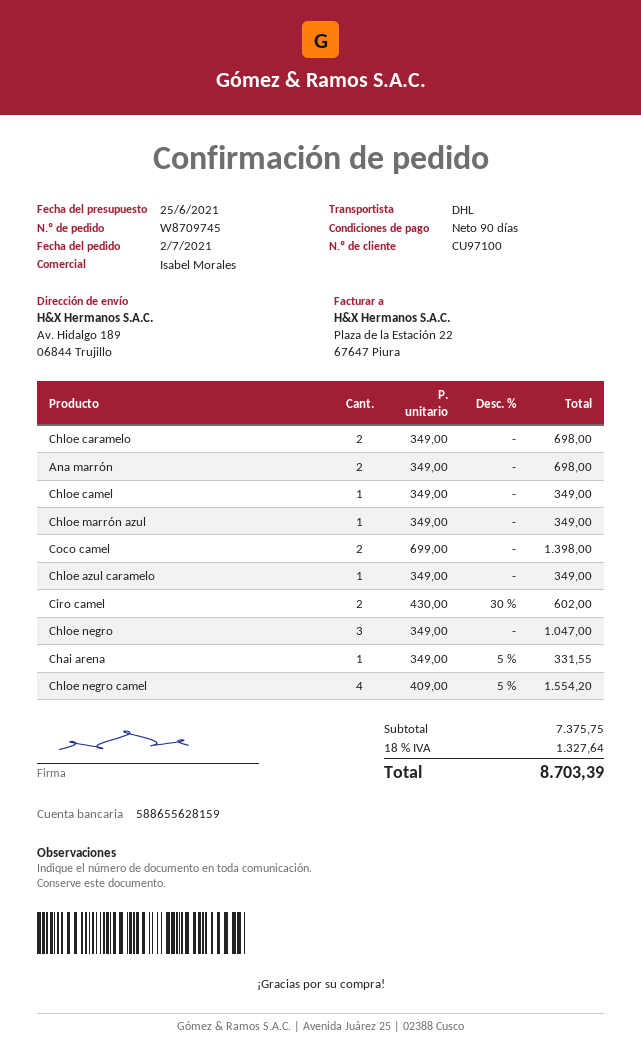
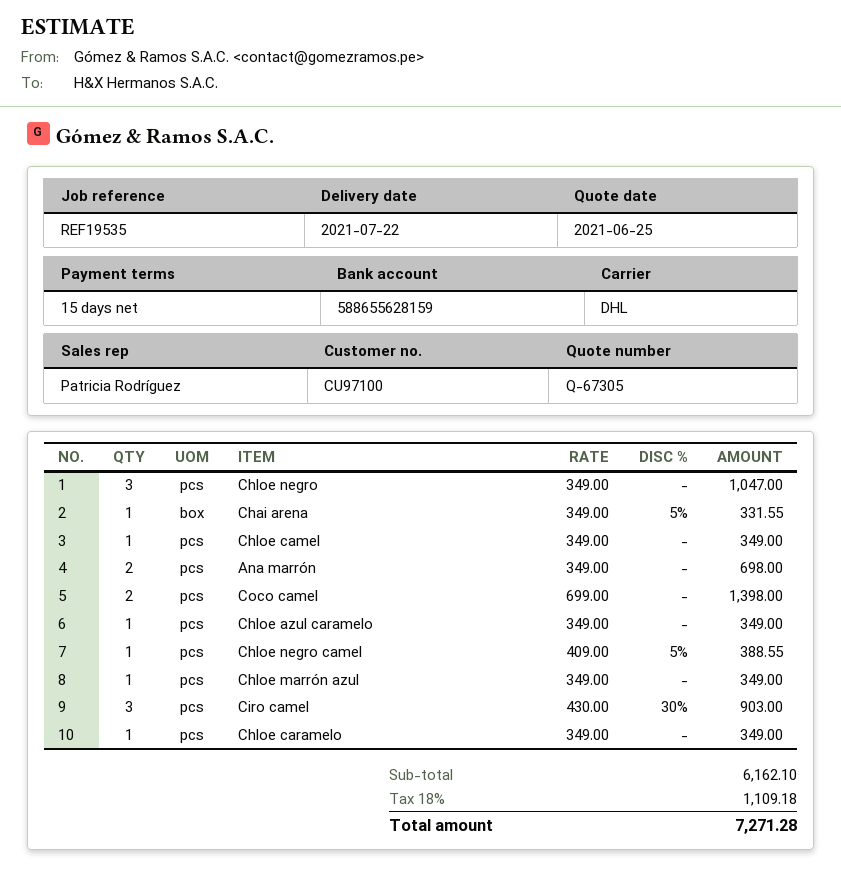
payment terms: 90 days -> 15 days
sales rep: Isabel Morales -> Patricia Rodríguez
Chloe caramelo: 2 x 349.00 = 698.00 -> 1 x 349.00 = 349.00
Ciro camel: 2 x 430.00 - 30% = 602.00 -> 3 x 430.00 - 30% = 903.00
Chloe negro camel: 4 x 409.00 - 5% = 1554.20 -> 1 x 409.00 - 5% = 388.55
subtotal: 7375.75 -> 6162.10
tax: 18% = 1327.64 -> 18% = 1109.18
total: 8703.39 -> 7271.28

